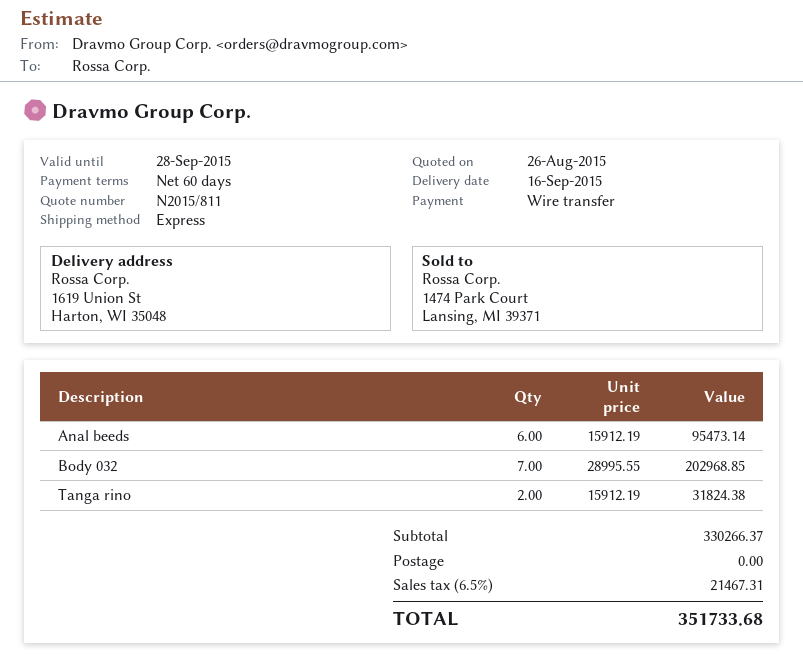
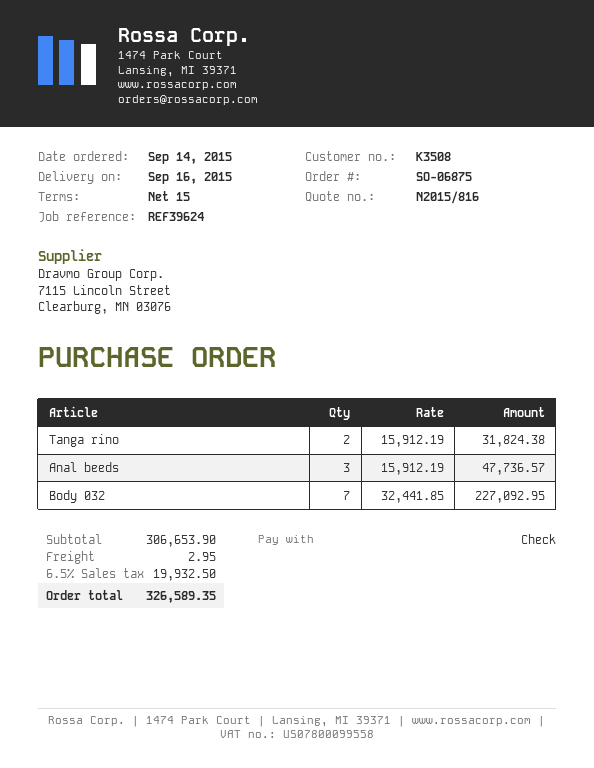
quote number: N2015/811 -> N2015/816
payment terms: 60 days -> 15 days
payment method: bank transfer -> cheque
Anal beeds: 6 x 15912.19 = 95473.14 -> 3 x 15912.19 = 47736.57
Body 032: 7 x 28995.55 = 202968.85 -> 7 x 32441.85 = 227092.95
subtotal: 330266.37 -> 306653.90
shipping: 0.00 -> 2.95
tax: 6.5% = 21467.31 -> 6.5% = 19932.50
total: 351733.68 -> 326589.35

